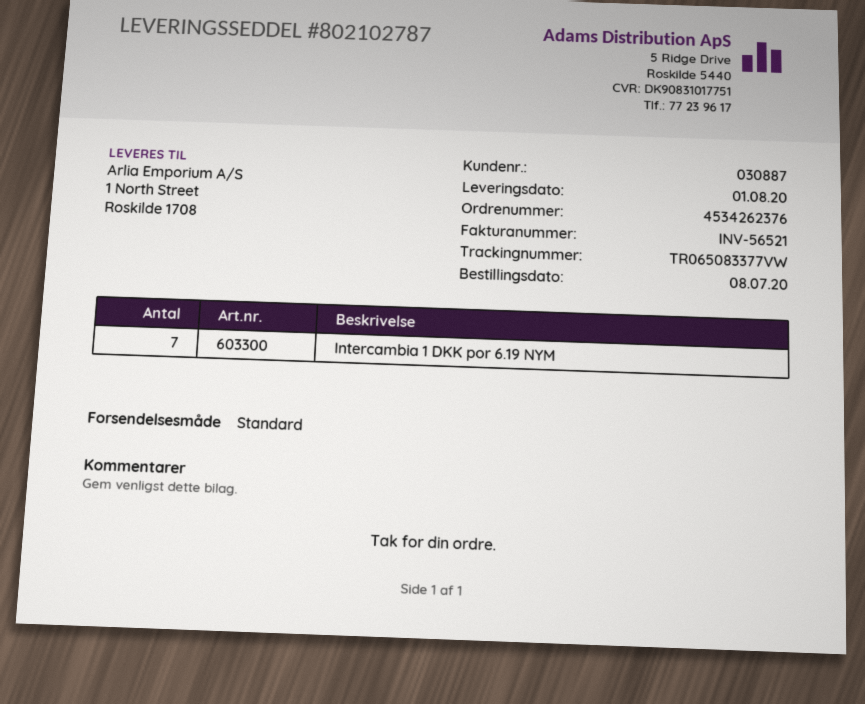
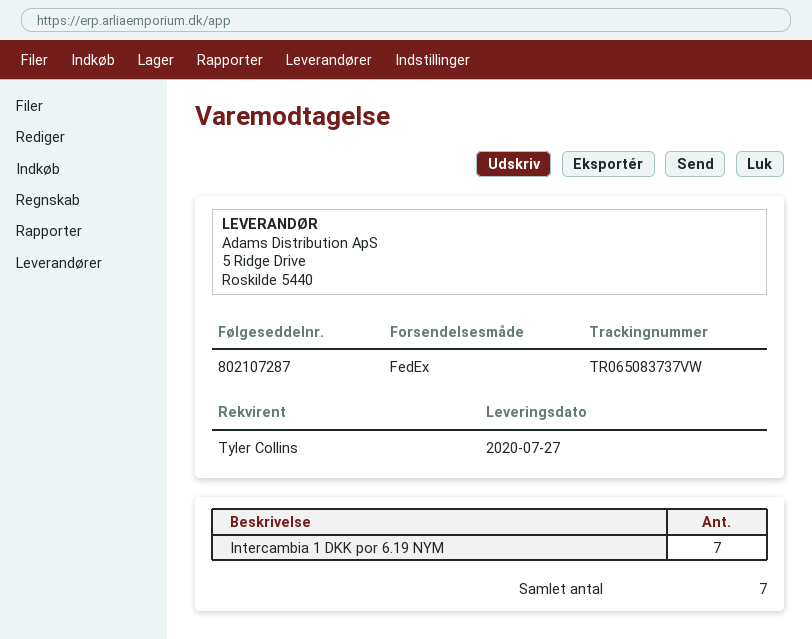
delivery note number: 802102787 -> 802107287
delivery date: 2020-08-01 -> 2020-07-27
shipping method: standard -> FedEx
tracking number: TR065083377VW -> TR065083737VW

